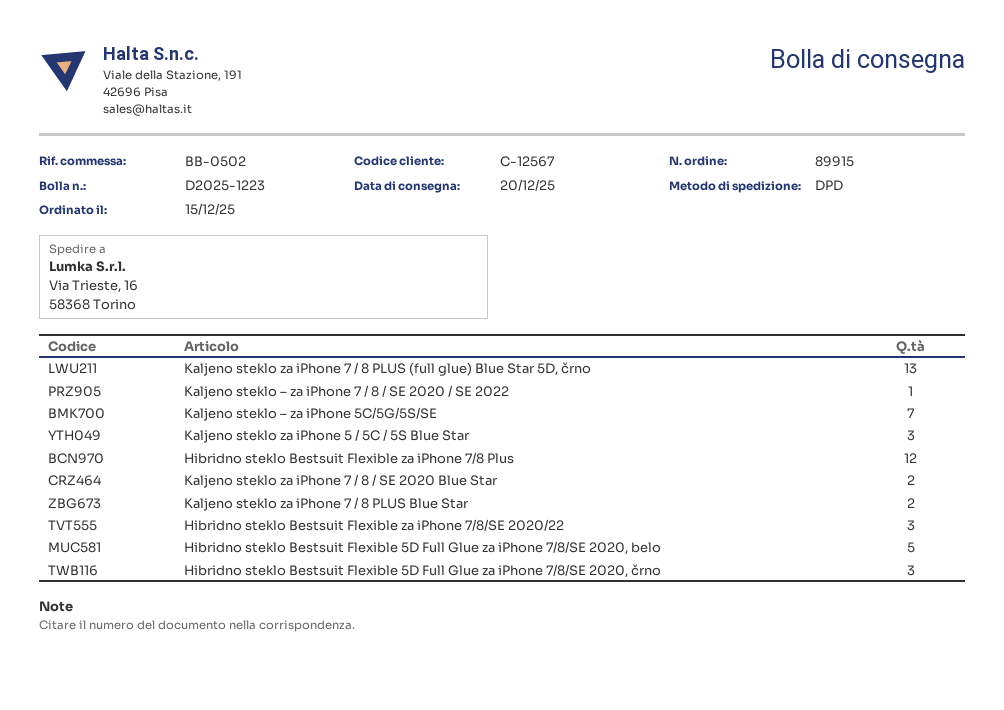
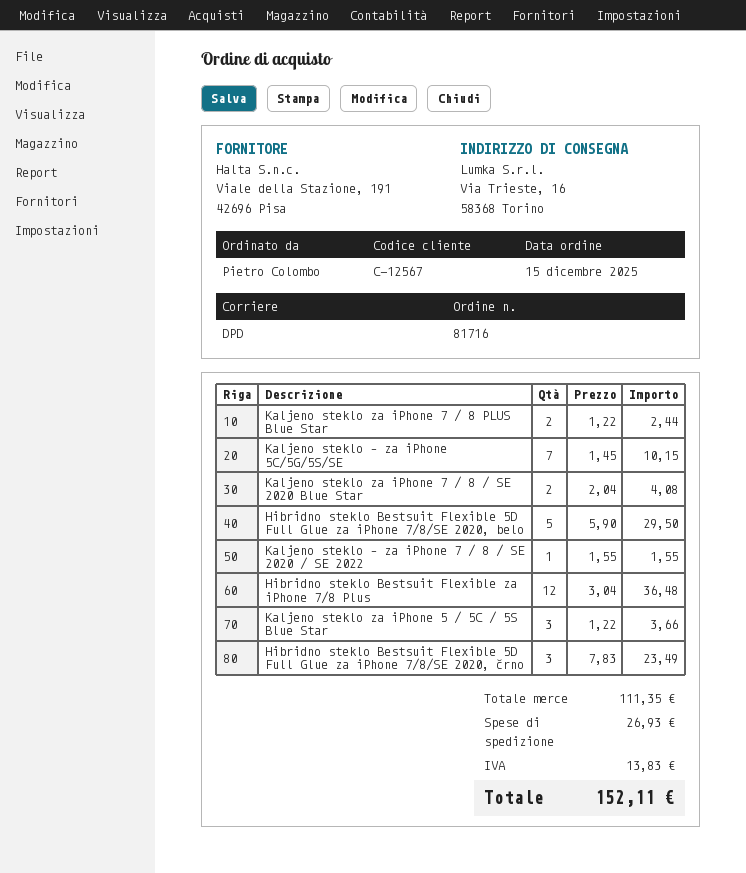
order number: 89915 -> 81716
Kaljeno steklo za iPhone 7 / 8 PLUS (full glue) Blue Star 5D, črno: 13 -> none
Hibridno steklo Bestsuit Flexible za iPhone 7/8/SE 2020/22: 3 -> none

